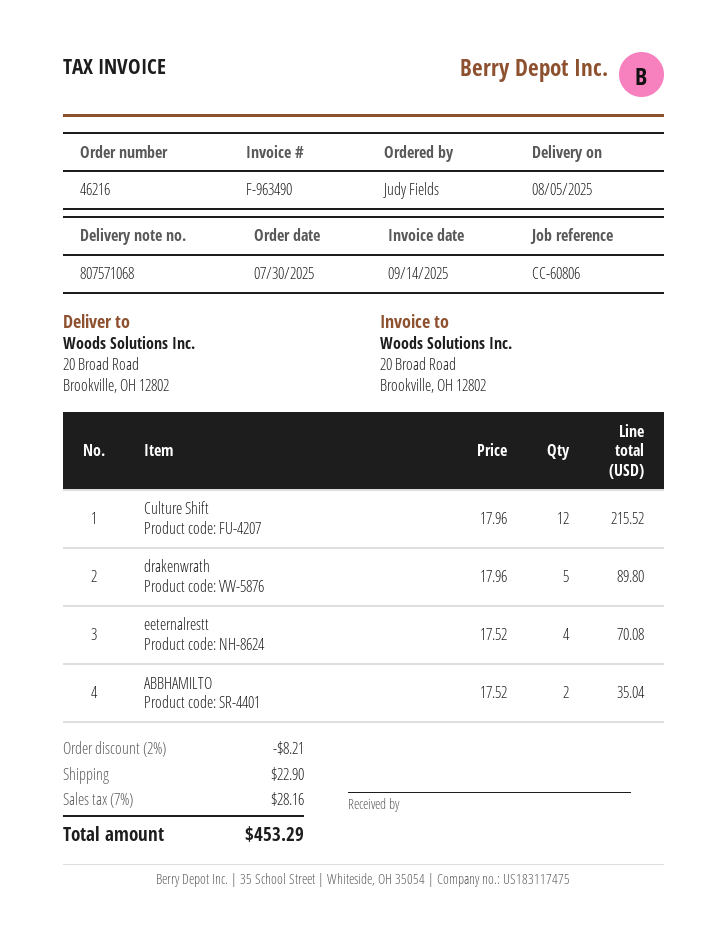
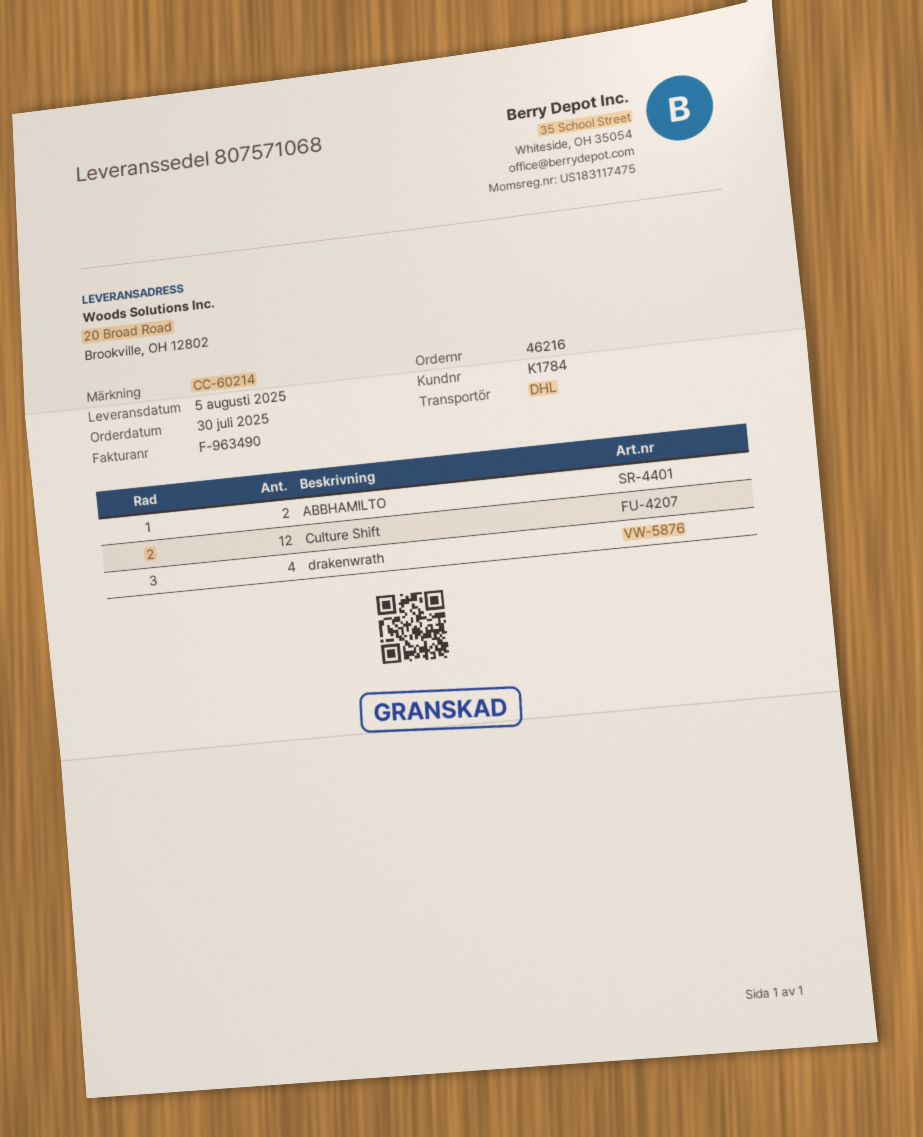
reference: CC-60806 -> CC-60214
drakenwrath: 5 -> 4
eeternalrestt: 4 -> none

